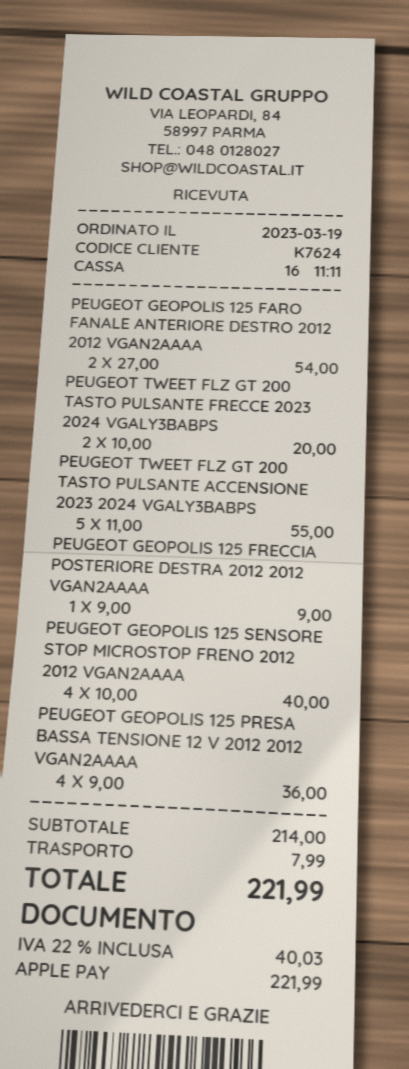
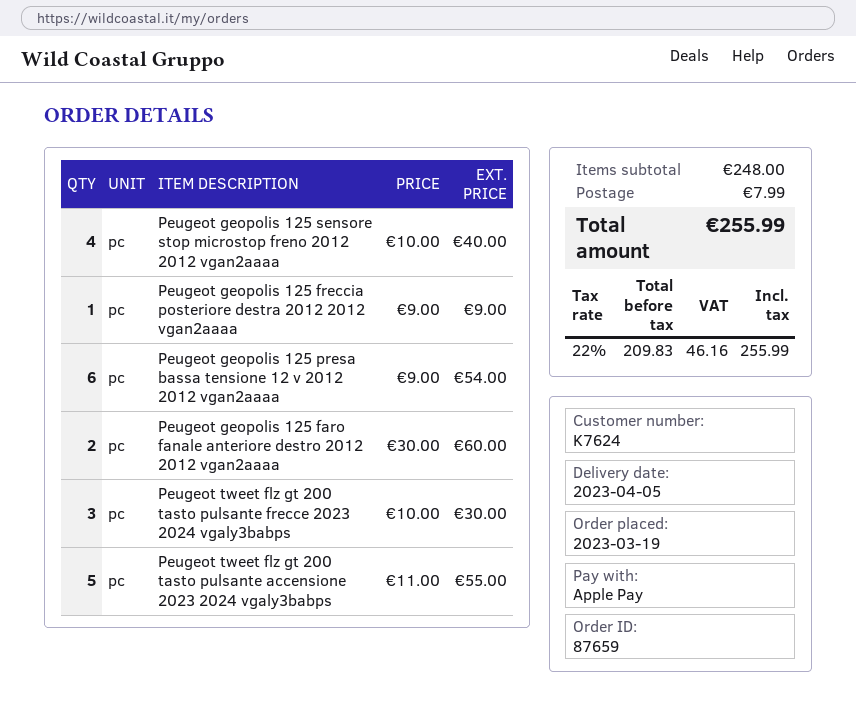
PEUGEOT GEOPOLIS 125 FARO FANALE ANTERIORE DESTRO 2012 2012 VGAN2AAAA: 2 x 27.00 = 54.00 -> 2 x 30.00 = 60.00
PEUGEOT TWEET FLZ GT 200 TASTO PULSANTE FRECCE 2023 2024 VGALY3BABPS: 2 x 10.00 = 20.00 -> 3 x 10.00 = 30.00
PEUGEOT GEOPOLIS 125 PRESA BASSA TENSIONE 12 V 2012 2012 VGAN2AAAA: 4 x 9.00 = 36.00 -> 6 x 9.00 = 54.00
subtotal: 214.00 -> 248.00
tax: 22% = 40.03 -> 22% = 46.16
total: 221.99 -> 255.99

